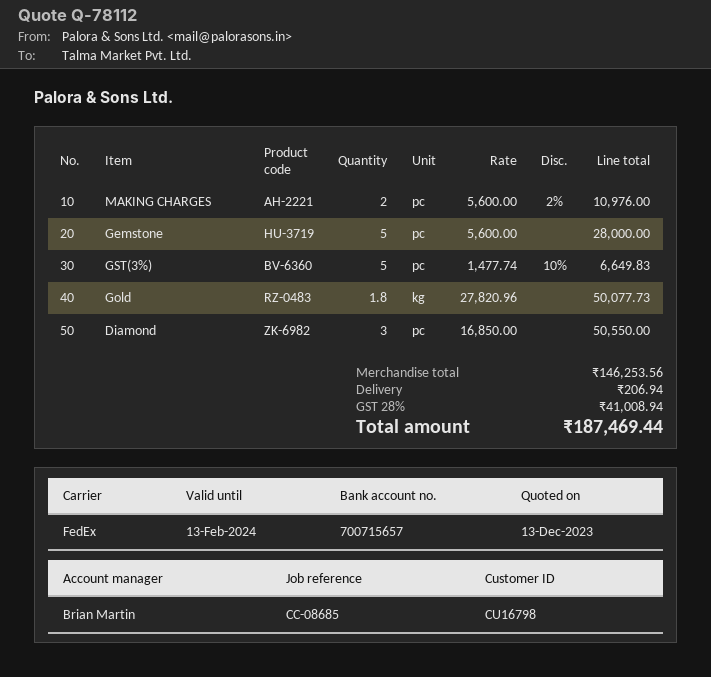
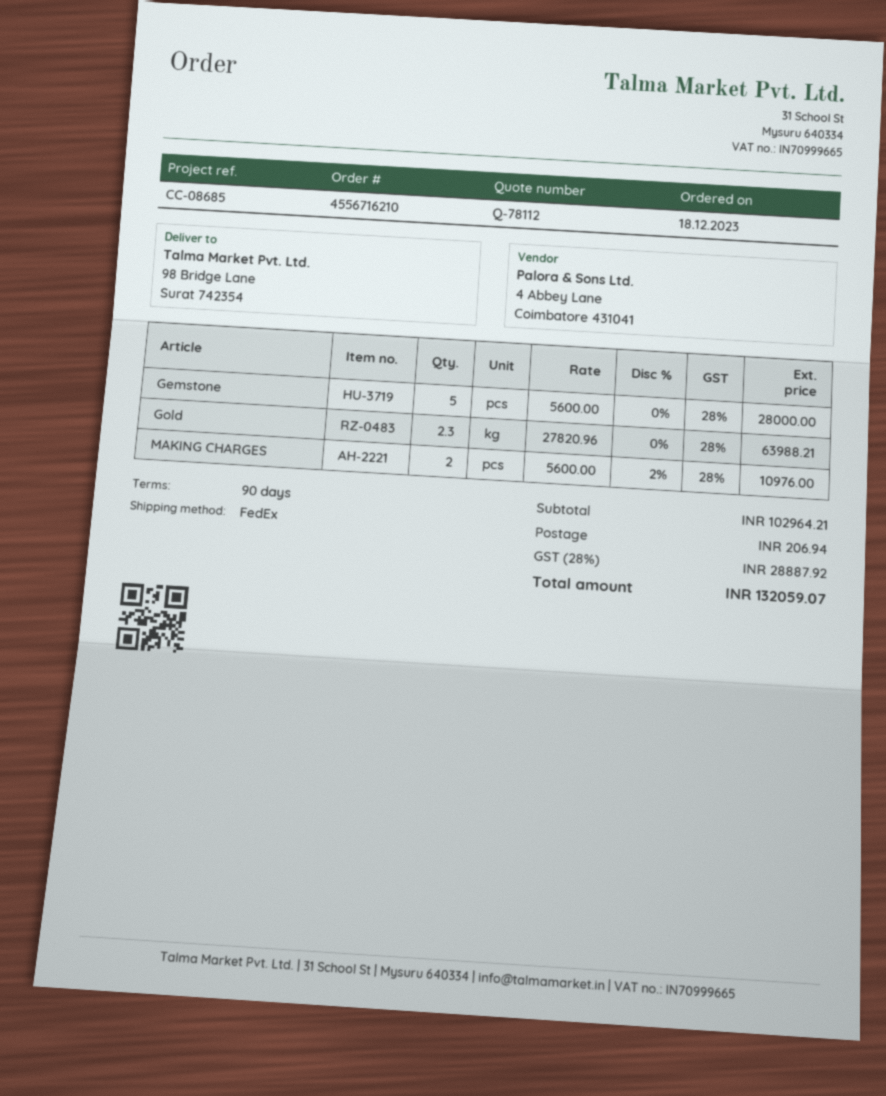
GST(3%): 5 x 1477.74 - 10% = 6649.83 -> none
Gold: 1.8 x 27820.96 = 50077.73 -> 2.3 x 27820.96 = 63988.21
Diamond: 3 x 16850.00 = 50550.00 -> none
subtotal: 146253.56 -> 102964.21
tax: 28% = 41008.94 -> 28% = 28887.92
total: 187469.44 -> 132059.07

